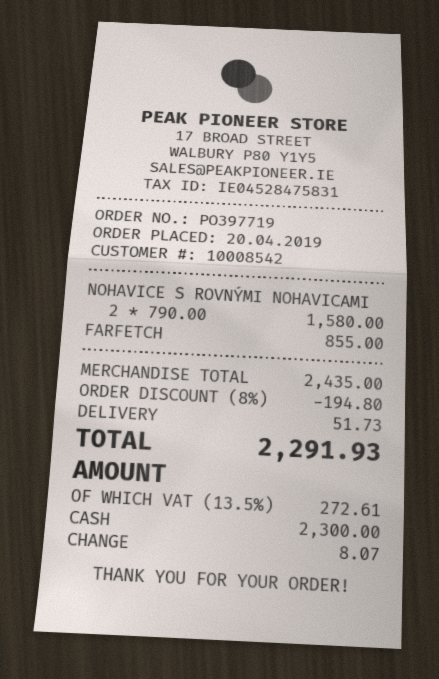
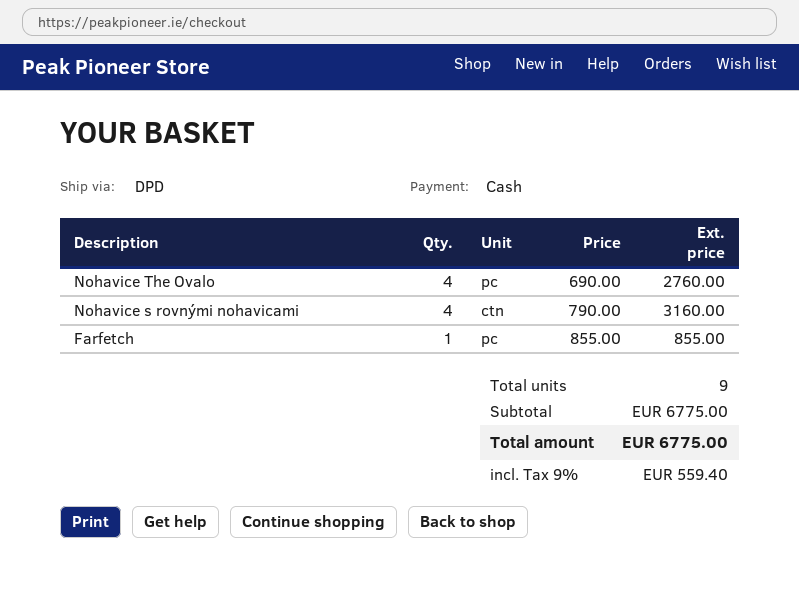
NOHAVICE S ROVNÝMI NOHAVICAMI: 2 x 790.00 = 1580.00 -> 4 x 790.00 = 3160.00
Nohavice The Ovalo: none -> 4 x 690.00 = 2760.00
subtotal: 2435.00 -> 6775.00
discount: 8% = 194.80 -> none
shipping: 51.73 -> none
tax: 13.5% = 272.61 -> 9% = 559.40
total: 2291.93 -> 6775.00

